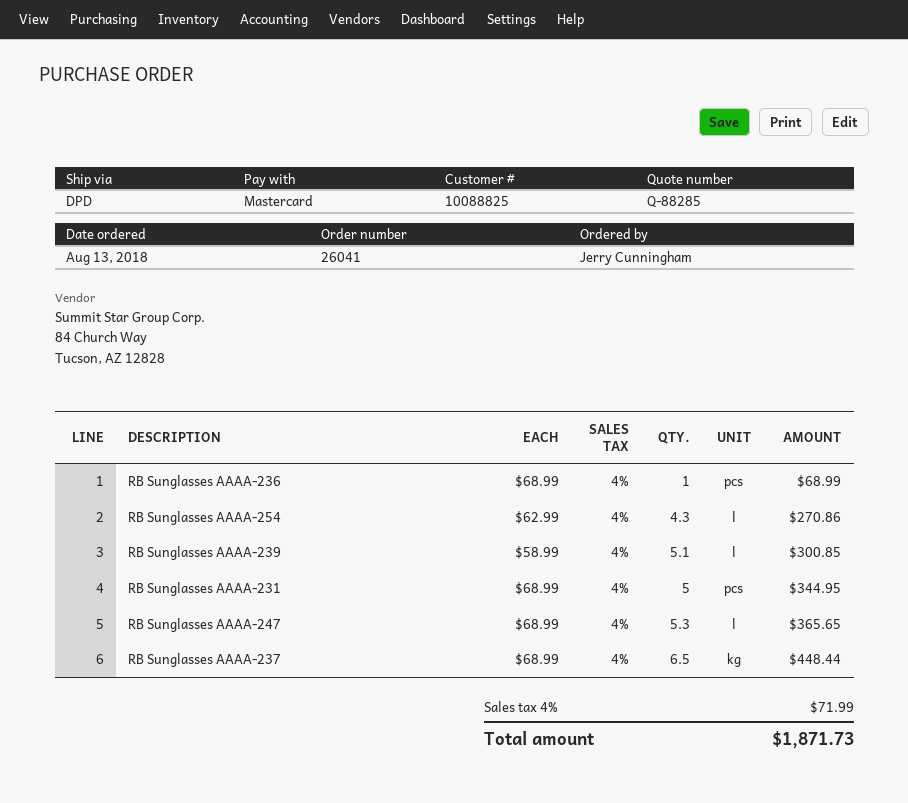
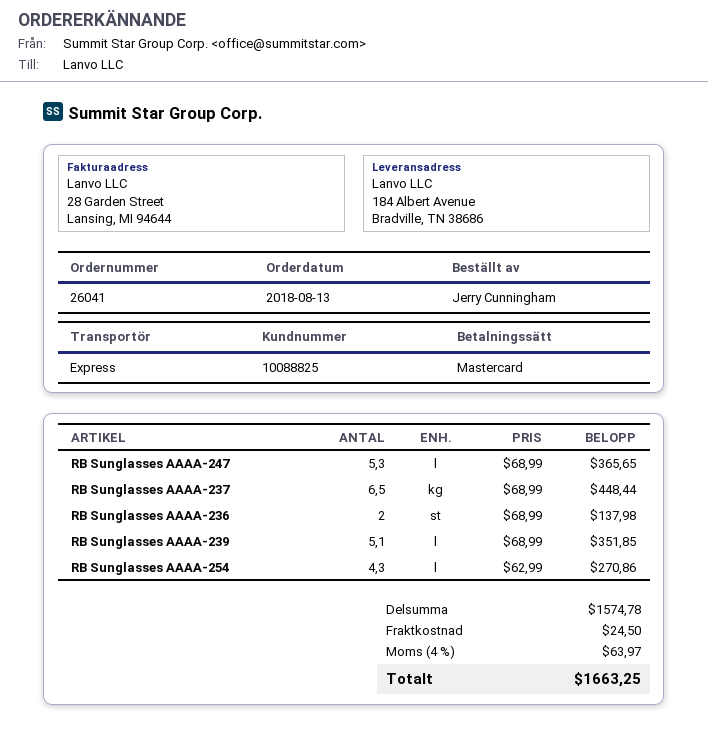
shipping method: DPD -> express
RB Sunglasses AAAA-236: 1 x 68.99 = 68.99 -> 2 x 68.99 = 137.98
RB Sunglasses AAAA-239: 5.1 x 58.99 = 300.85 -> 5.1 x 68.99 = 351.85
RB Sunglasses AAAA-231: 5 x 68.99 = 344.95 -> none
shipping: none -> 24.50
tax: 4% = 71.99 -> 4% = 63.97
total: 1871.73 -> 1663.25

